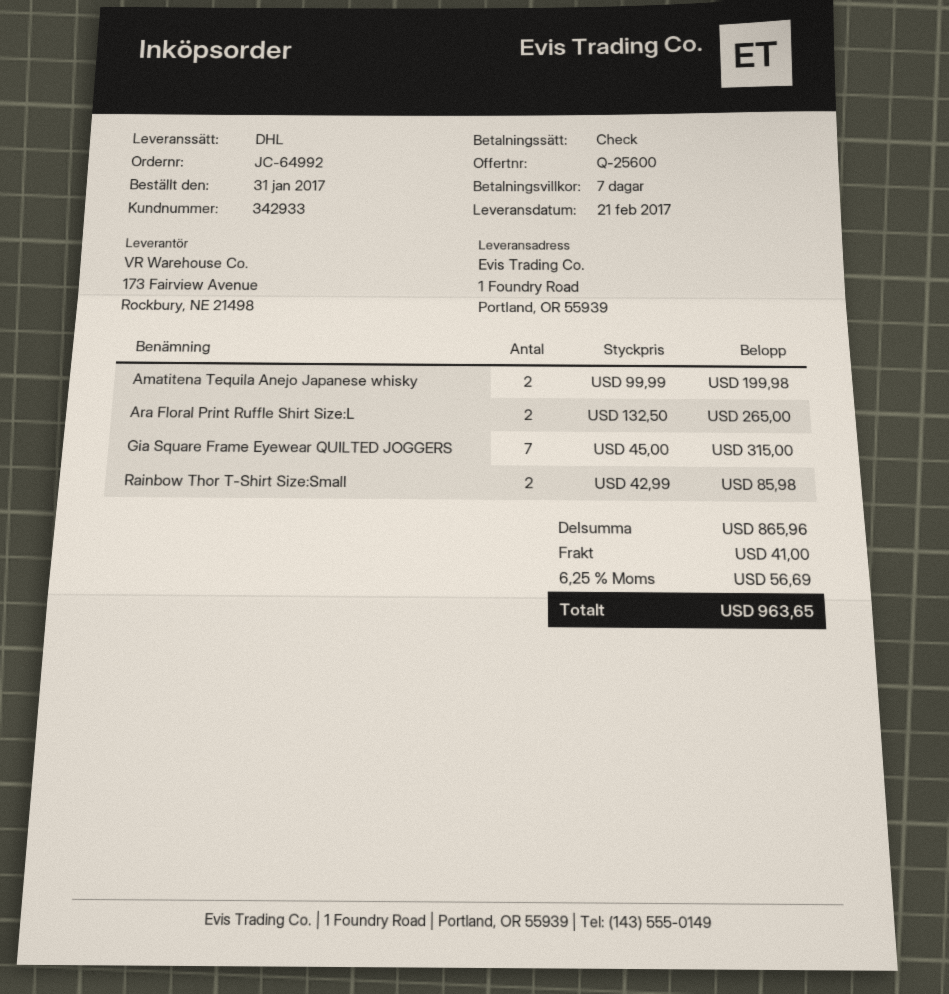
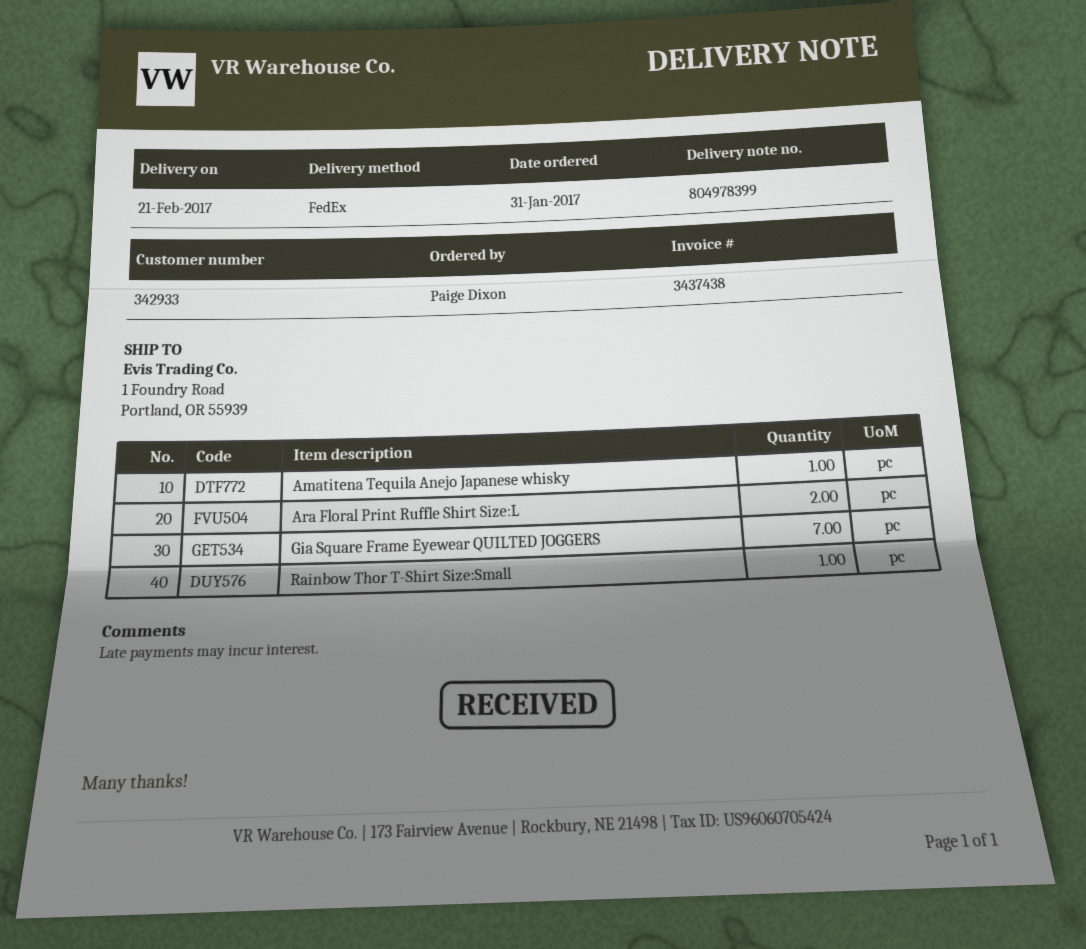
shipping method: DHL -> FedEx
Amatitena Tequila Anejo Japanese whisky: 2 -> 1
Rainbow Thor T-Shirt Size:Small: 2 -> 1

